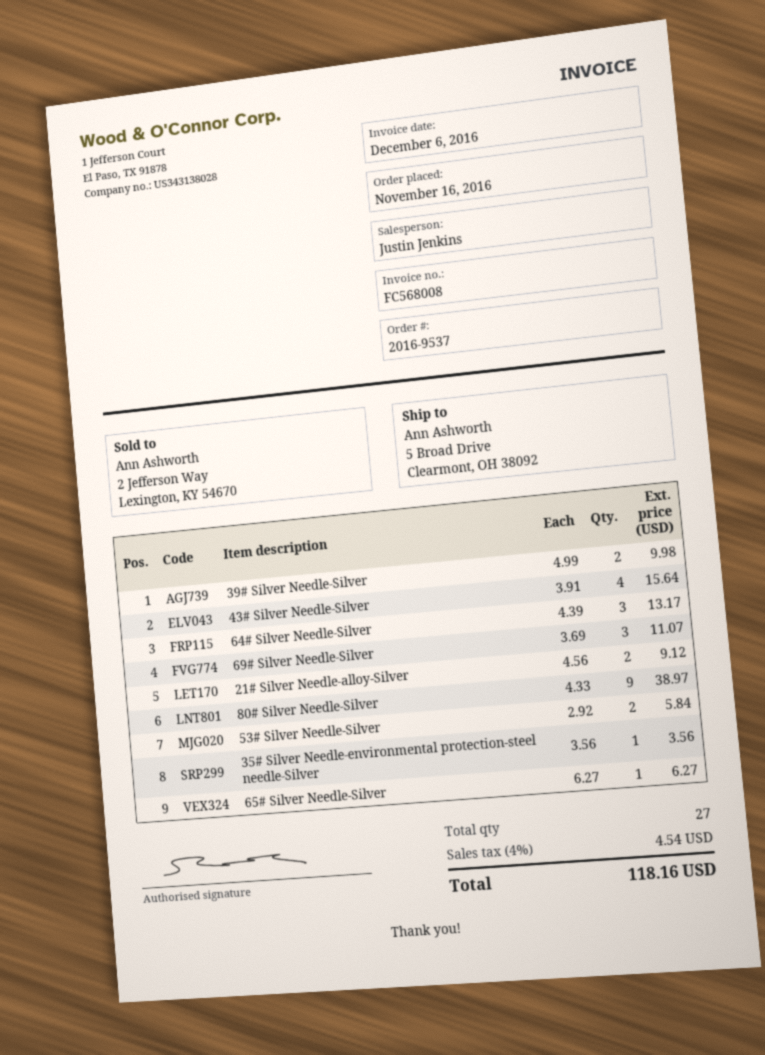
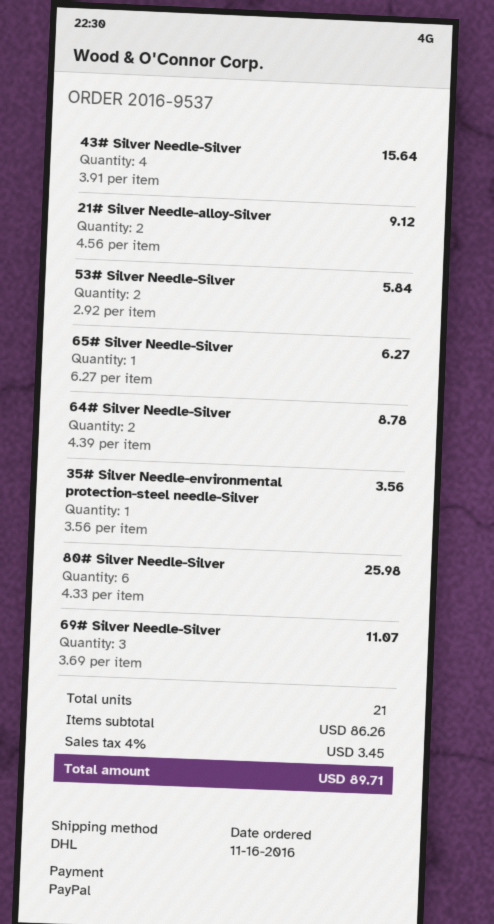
39# Silver Needle-Silver: 2 x 4.99 = 9.98 -> none
64# Silver Needle-Silver: 3 x 4.39 = 13.17 -> 2 x 4.39 = 8.78
80# Silver Needle-Silver: 9 x 4.33 = 38.97 -> 6 x 4.33 = 25.98
total quantity: 27 -> 21
tax: 4% = 4.54 -> 4% = 3.45
total: 118.16 -> 89.71

